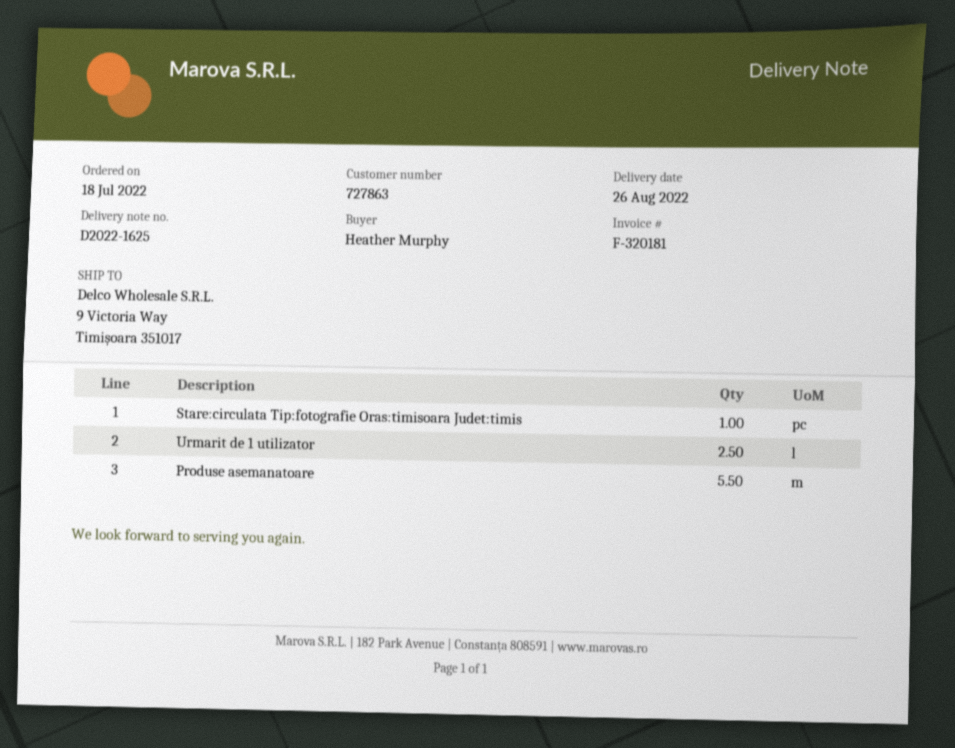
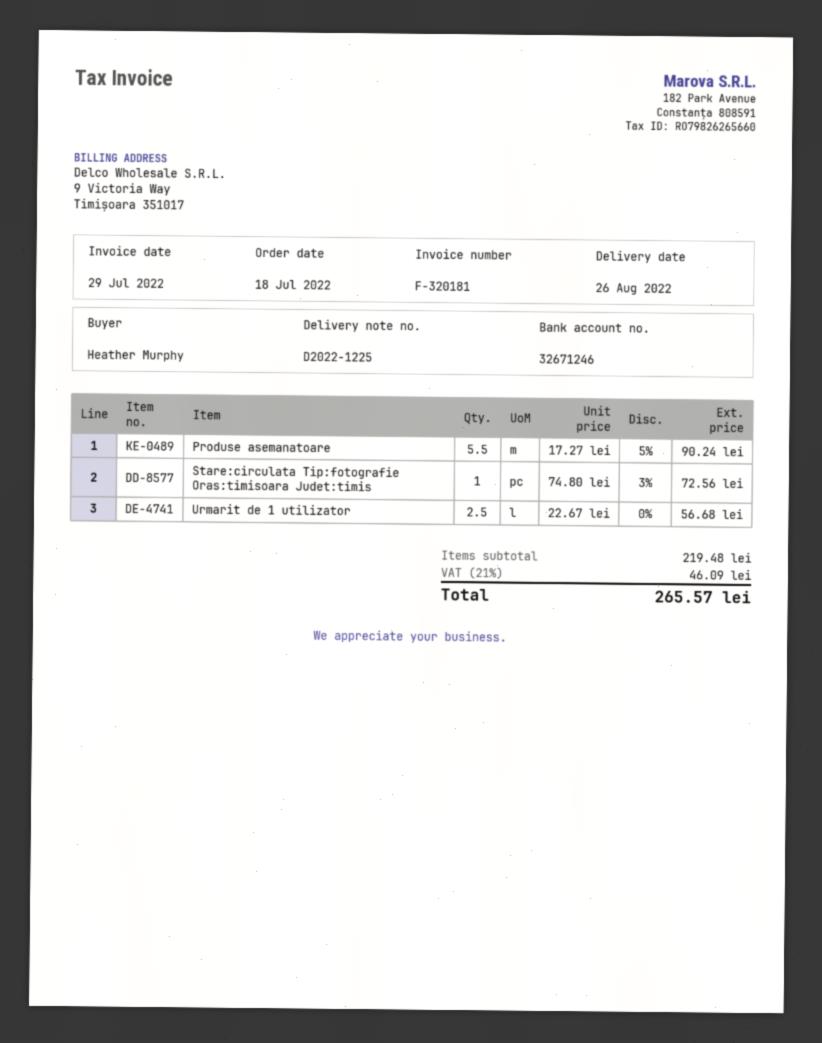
delivery note number: D2022-1625 -> D2022-1225

